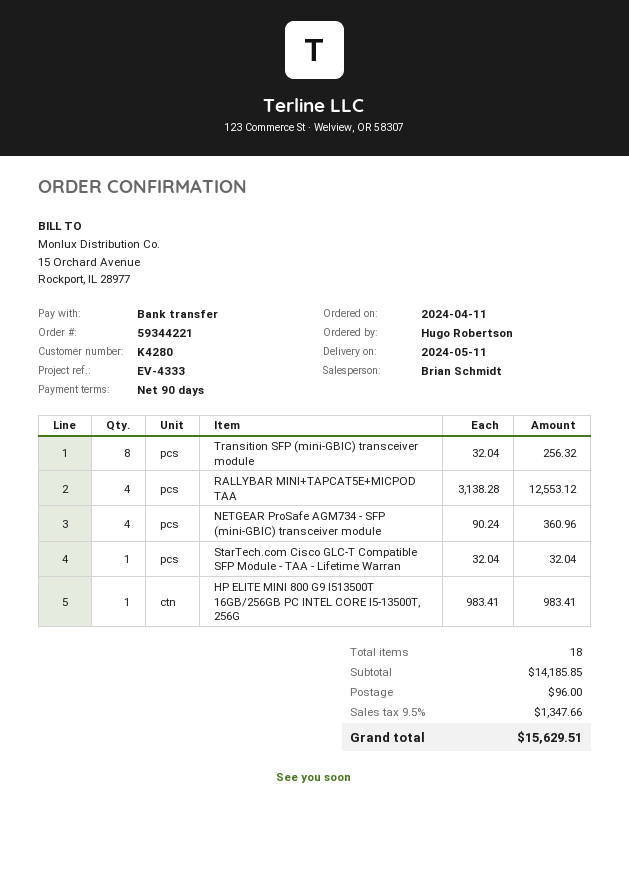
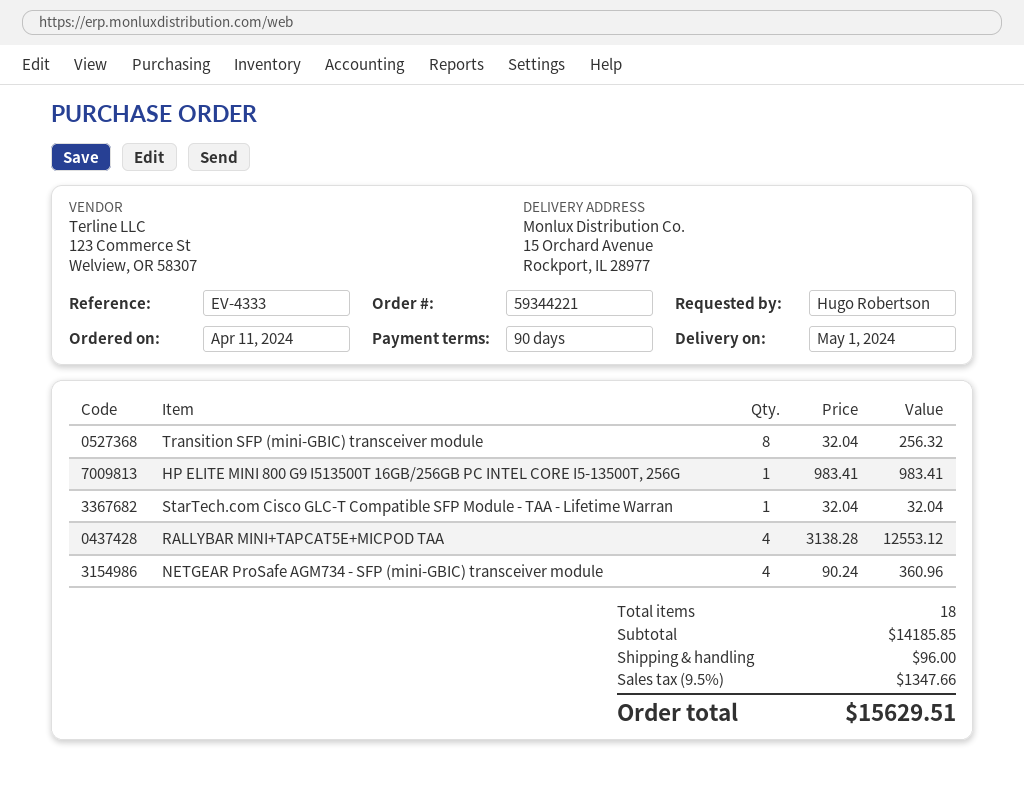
delivery date: 2024-05-11 -> 2024-05-01

